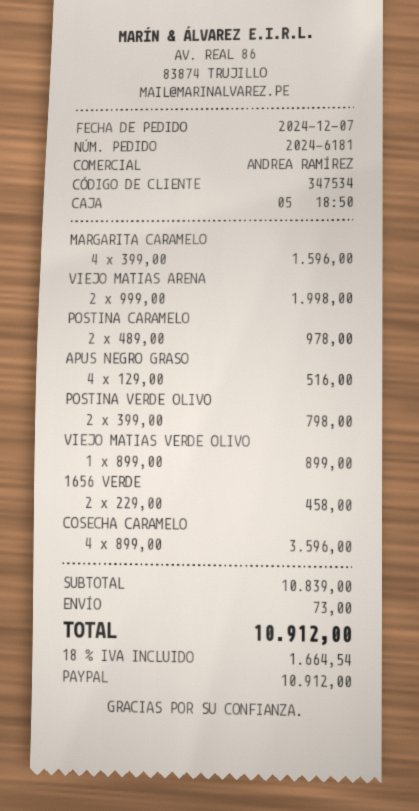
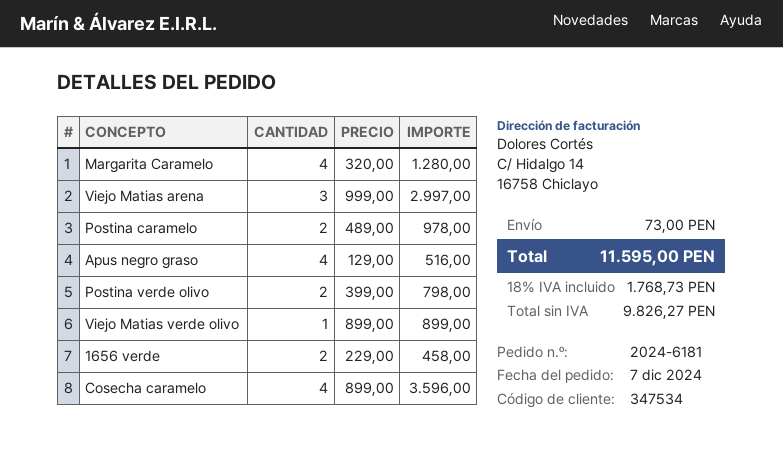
MARGARITA CARAMELO: 4 x 399.00 = 1596.00 -> 4 x 320.00 = 1280.00
VIEJO MATIAS ARENA: 2 x 999.00 = 1998.00 -> 3 x 999.00 = 2997.00
tax: 18% = 1664.54 -> 18% = 1768.73
total: 10912.00 -> 11595.00

